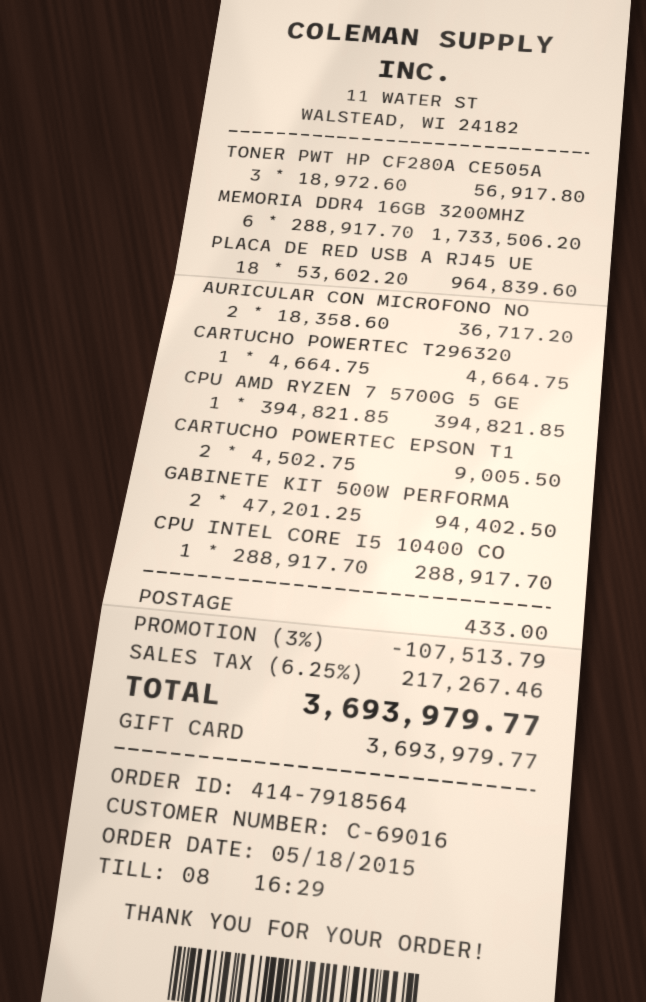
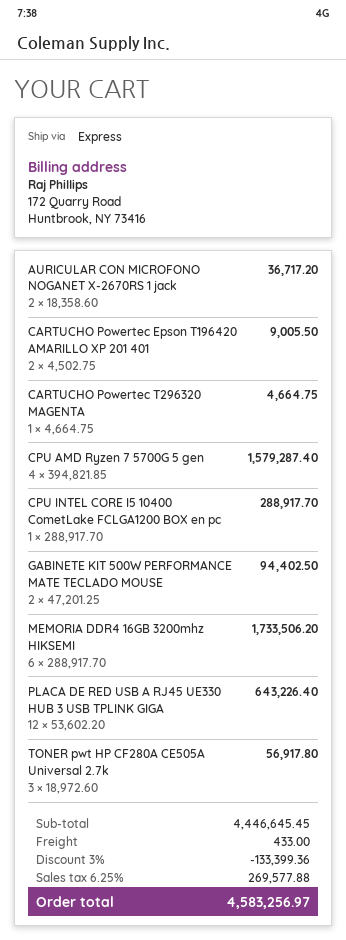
PLACA DE RED USB A RJ45 UE: 18 x 53602.20 = 964839.60 -> 12 x 53602.20 = 643226.40
CPU AMD RYZEN 7 5700G 5 GE: 1 x 394821.85 = 394821.85 -> 4 x 394821.85 = 1579287.40
discount: 3% = 107513.79 -> 3% = 133399.36
tax: 6.25% = 217267.46 -> 6.25% = 269577.88
total: 3693979.77 -> 4583256.97

